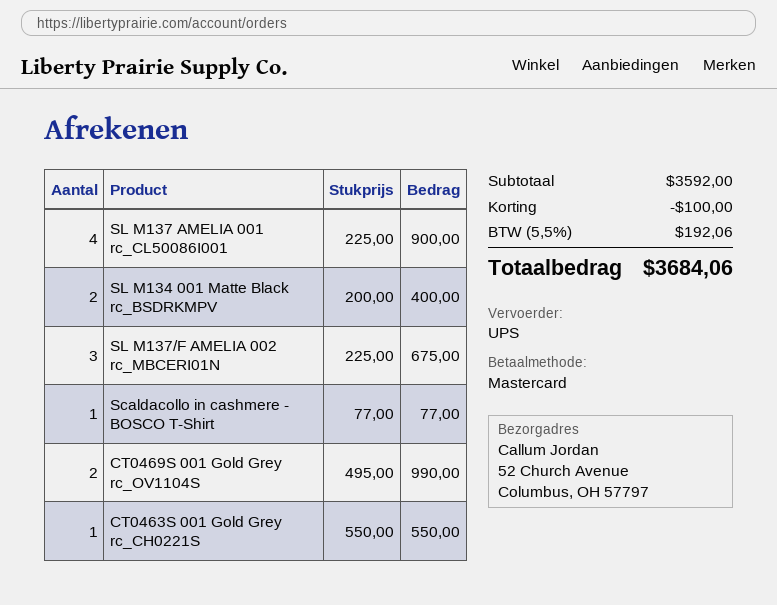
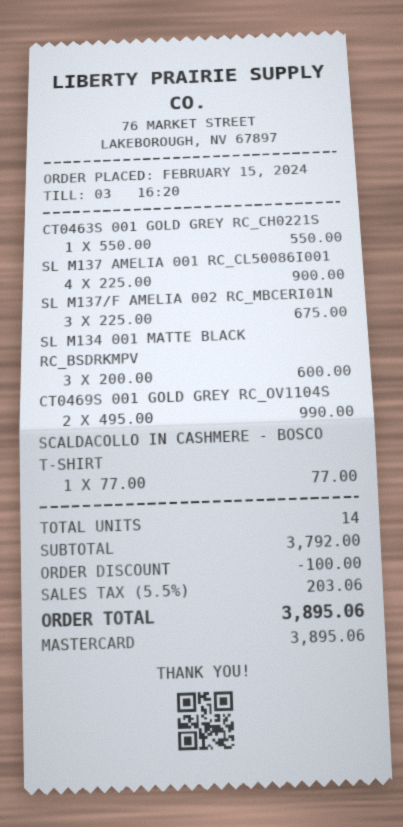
SL M134 001 Matte Black rc_BSDRKMPV: 2 x 200.00 = 400.00 -> 3 x 200.00 = 600.00
subtotal: 3592.00 -> 3792.00
tax: 5.5% = 192.06 -> 5.5% = 203.06
total: 3684.06 -> 3895.06

